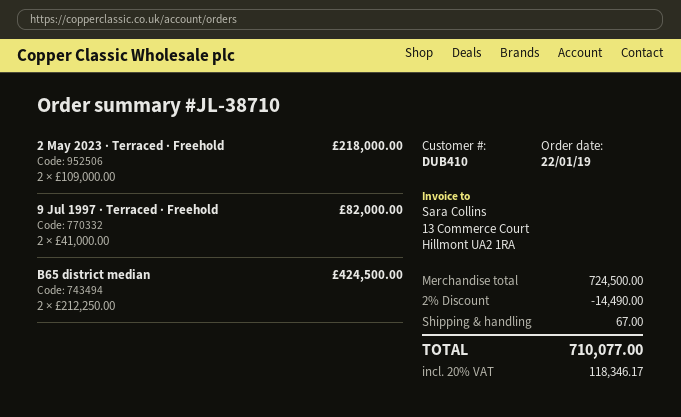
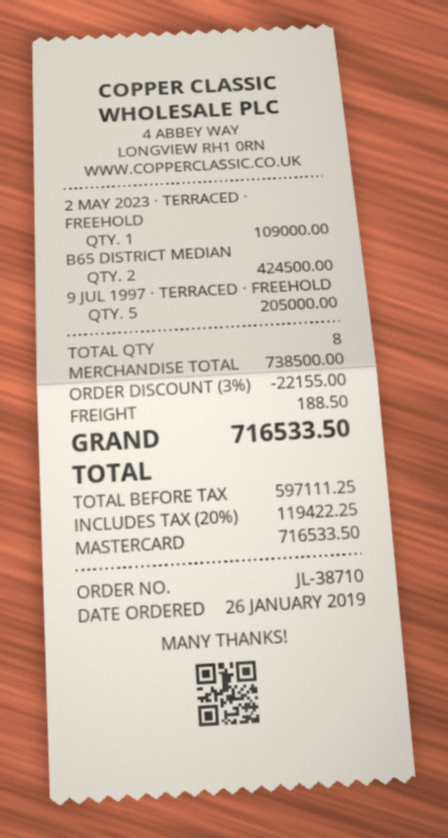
order date: 2019-01-22 -> 2019-01-26
2 May 2023 · Terraced · Freehold: 2 for 218000.00 -> 1 for 109000.00
9 Jul 1997 · Terraced · Freehold: 2 for 82000.00 -> 5 for 205000.00
subtotal: 724500.00 -> 738500.00
discount: 2% = 14490.00 -> 3% = 22155.00
shipping: 67.00 -> 188.50
tax: 20% = 118346.17 -> 20% = 119422.25
total: 710077.00 -> 716533.50

